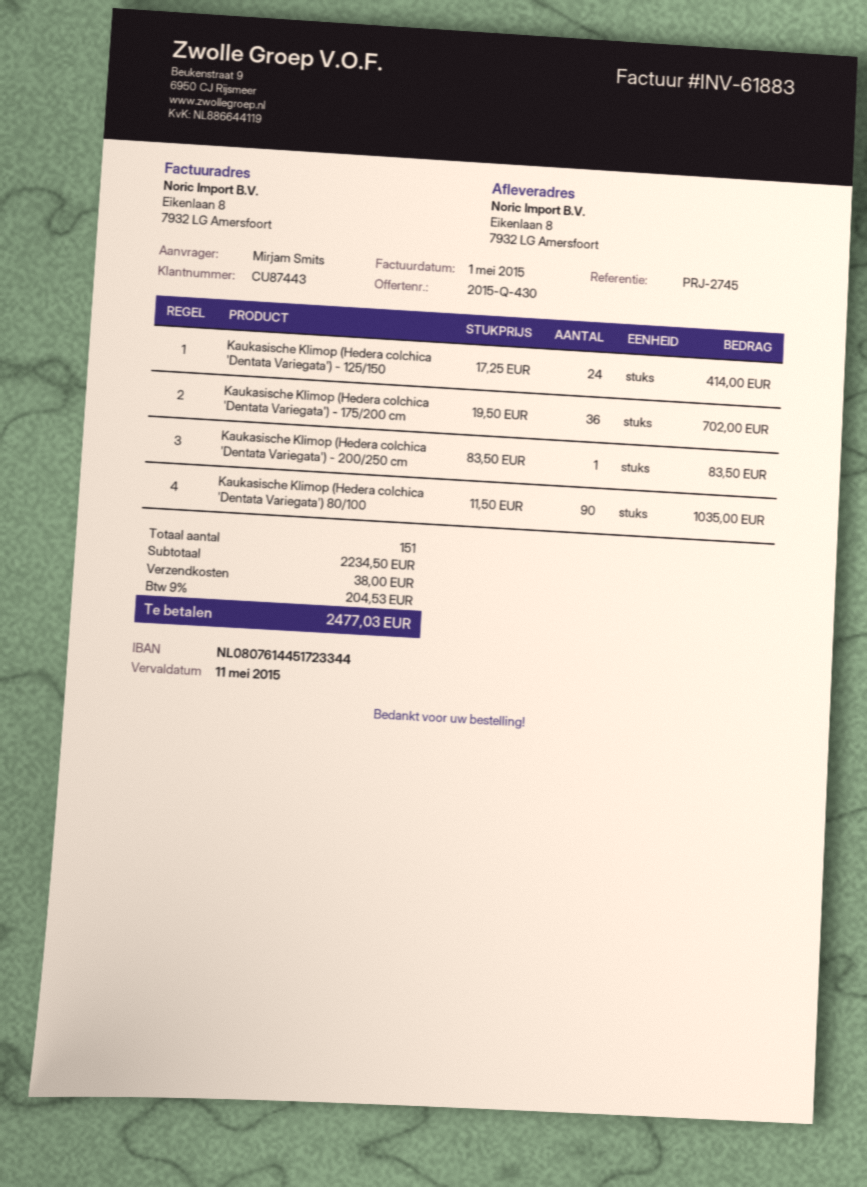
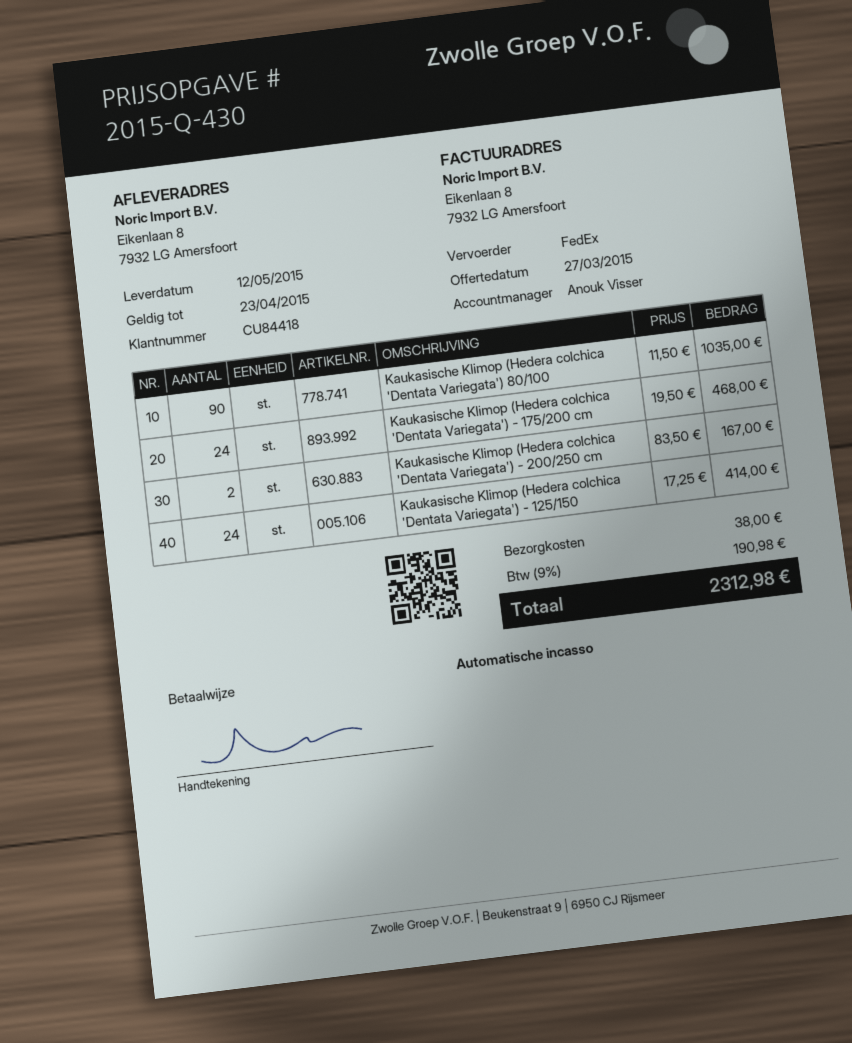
customer number: CU87443 -> CU84418
Kaukasische Klimop (Hedera colchica 'Dentata Variegata') - 175/200 cm: 36 x 19.50 = 702.00 -> 24 x 19.50 = 468.00
Kaukasische Klimop (Hedera colchica 'Dentata Variegata') - 200/250 cm: 1 x 83.50 = 83.50 -> 2 x 83.50 = 167.00
tax: 9% = 204.53 -> 9% = 190.98
total: 2477.03 -> 2312.98

